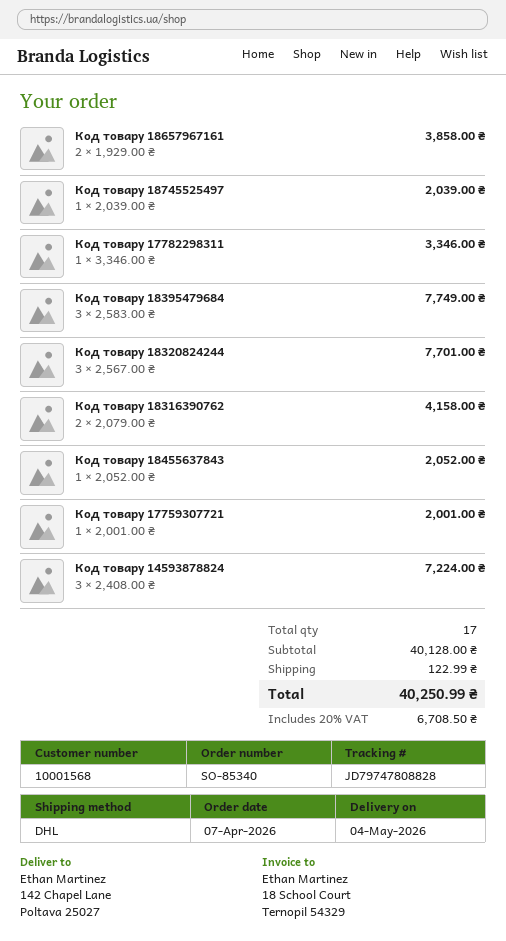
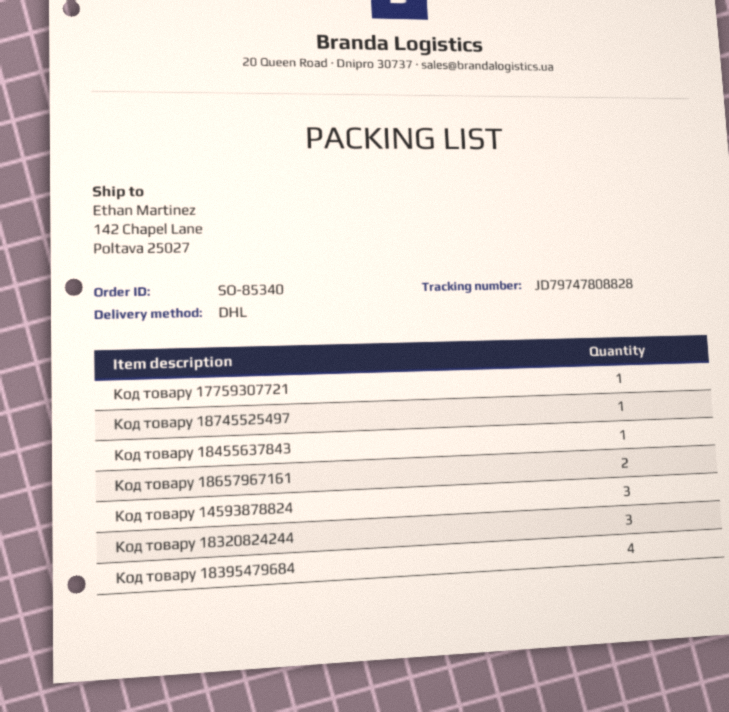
Код товару 17782298311: 1 -> none
Код товару 18395479684: 3 -> 4
Код товару 18316390762: 2 -> none

